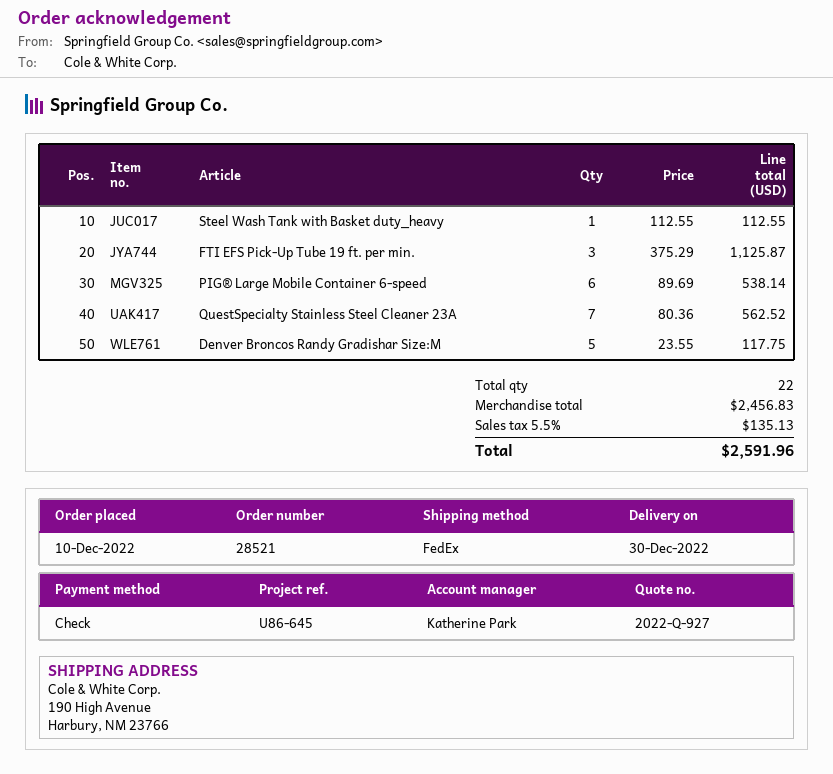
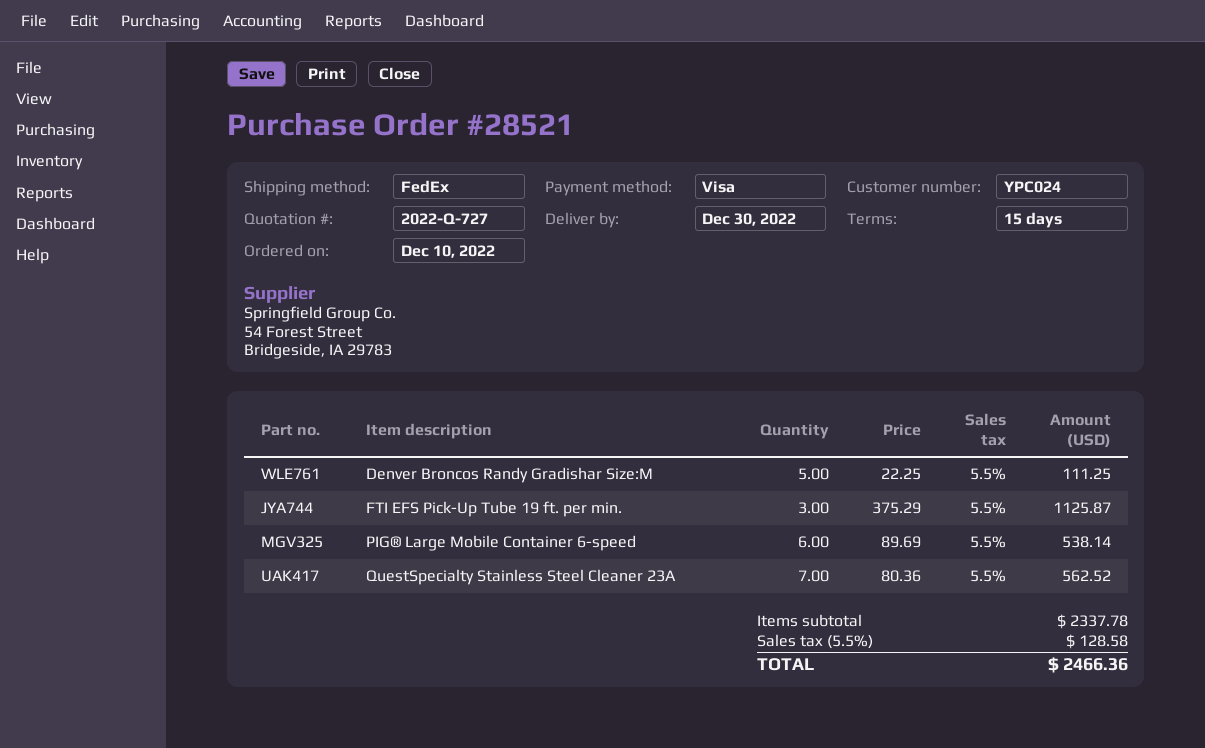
quote number: 2022-Q-927 -> 2022-Q-727
payment method: cheque -> Visa
Steel Wash Tank with Basket duty_heavy: 1 x 112.55 = 112.55 -> none
Denver Broncos Randy Gradishar Size:M: 5 x 23.55 = 117.75 -> 5 x 22.25 = 111.25
subtotal: 2456.83 -> 2337.78
tax: 5.5% = 135.13 -> 5.5% = 128.58
total: 2591.96 -> 2466.36

